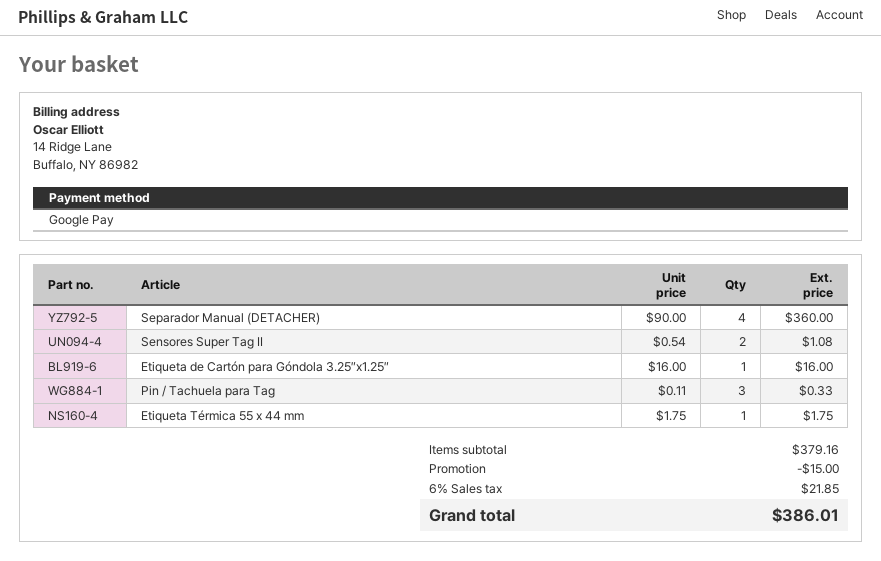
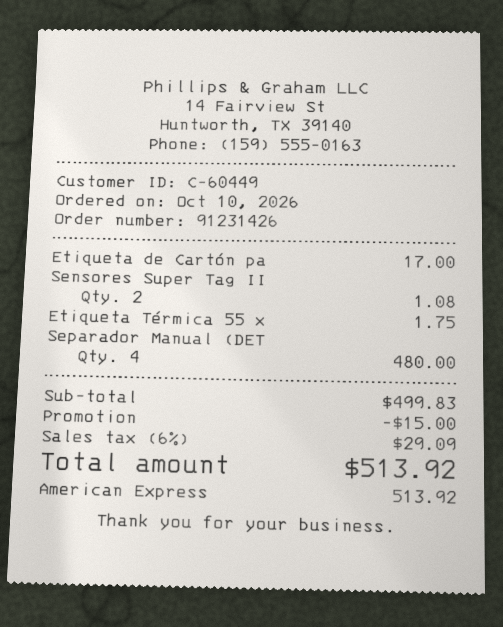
payment method: Google Pay -> American Express
Separador Manual (DETACHER): 4 for 360.00 -> 4 for 480.00
Etiqueta de Cartón para Góndola 3.25″x1.25″: 1 for 16.00 -> 1 for 17.00
Pin / Tachuela para Tag: 3 for 0.33 -> none
subtotal: 379.16 -> 499.83
tax: 6% = 21.85 -> 6% = 29.09
total: 386.01 -> 513.92

